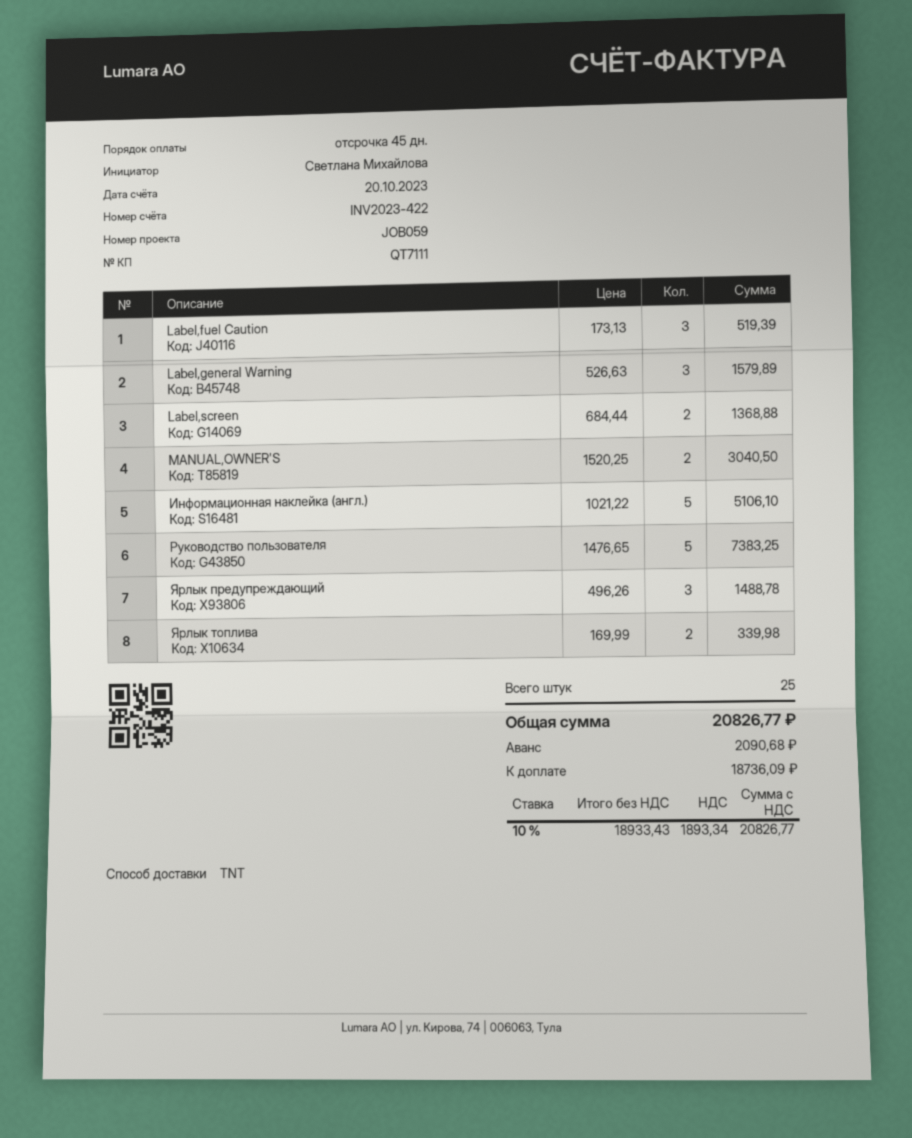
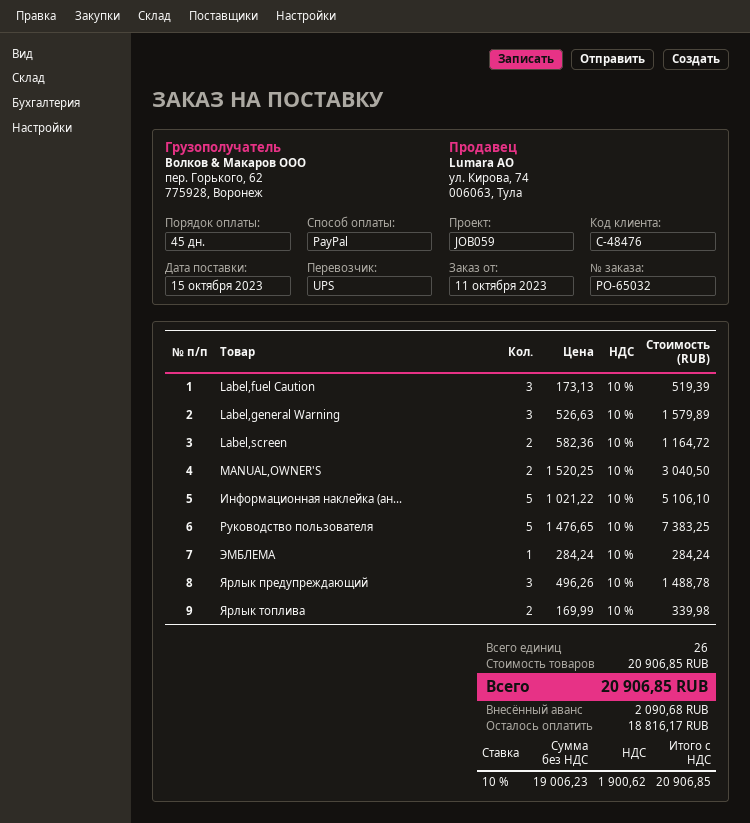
shipping method: TNT -> UPS
Label,screen: 2 x 684.44 = 1368.88 -> 2 x 582.36 = 1164.72
ЭМБЛЕМА: none -> 1 x 284.24 = 284.24
total quantity: 25 -> 26
net: 18933.43 -> 19006.23
tax: 10% = 1893.34 -> 10% = 1900.62
total: 20826.77 -> 20906.85
balance: 18736.09 -> 18816.17

